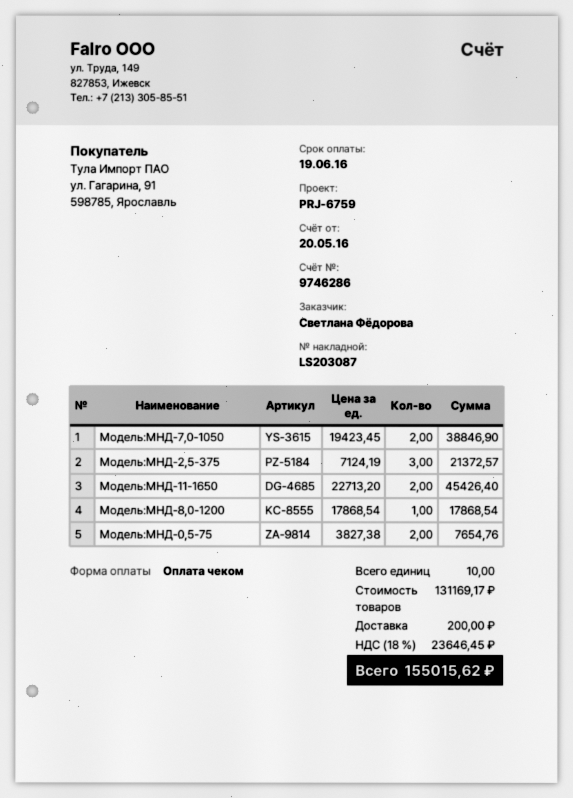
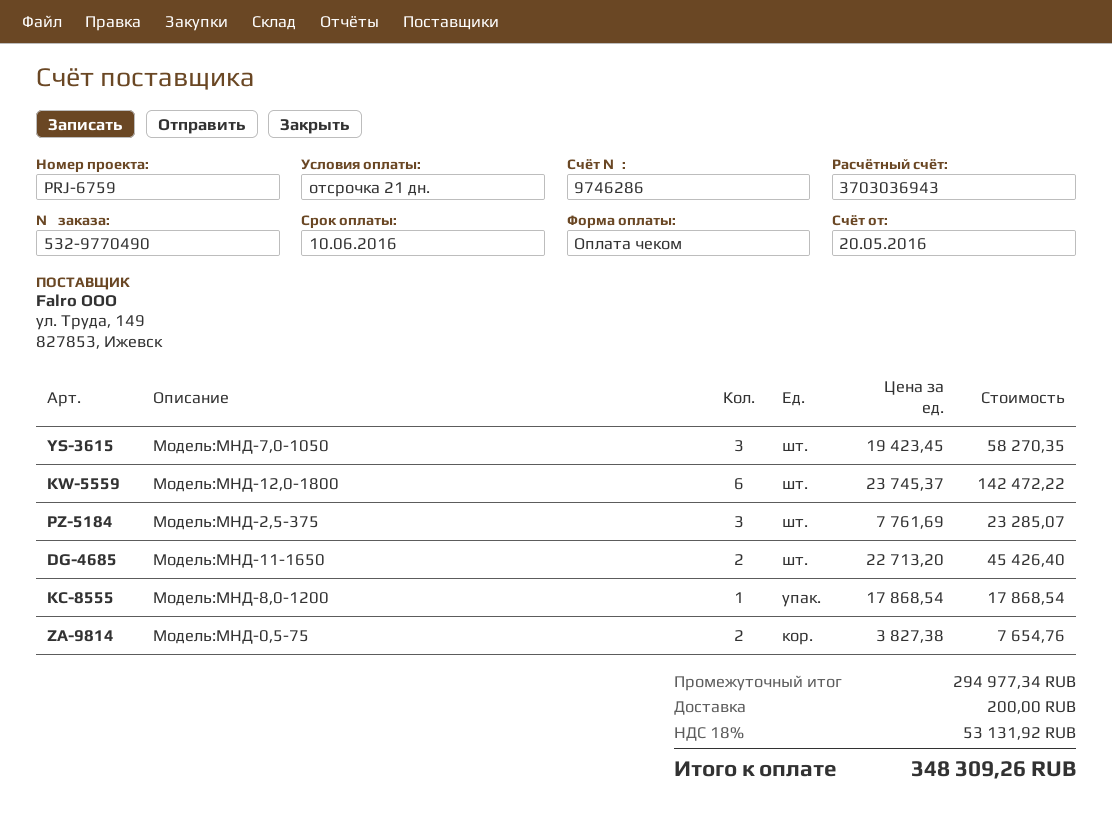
due date: 2016-06-19 -> 2016-06-10
Модель:МНД-7,0-1050: 2 x 19423.45 = 38846.90 -> 3 x 19423.45 = 58270.35
Модель:МНД-2,5-375: 3 x 7124.19 = 21372.57 -> 3 x 7761.69 = 23285.07
Модель:МНД-12,0-1800: none -> 6 x 23745.37 = 142472.22
subtotal: 131169.17 -> 294977.34
tax: 18% = 23646.45 -> 18% = 53131.92
total: 155015.62 -> 348309.26

